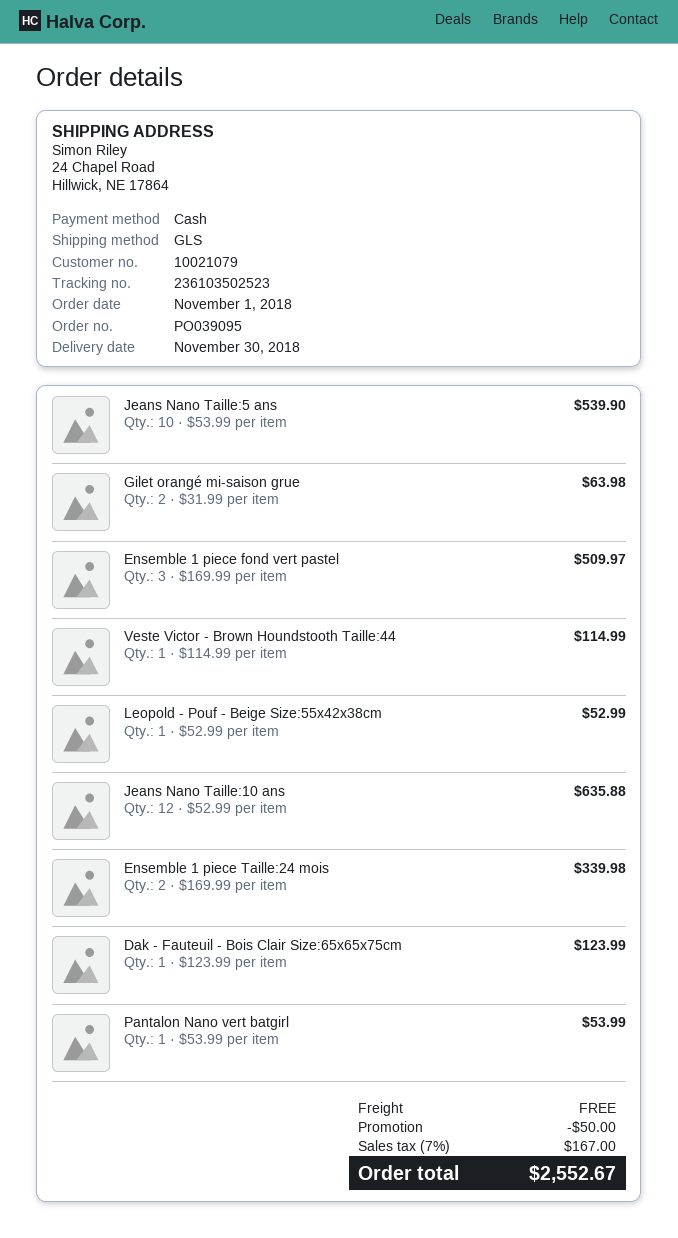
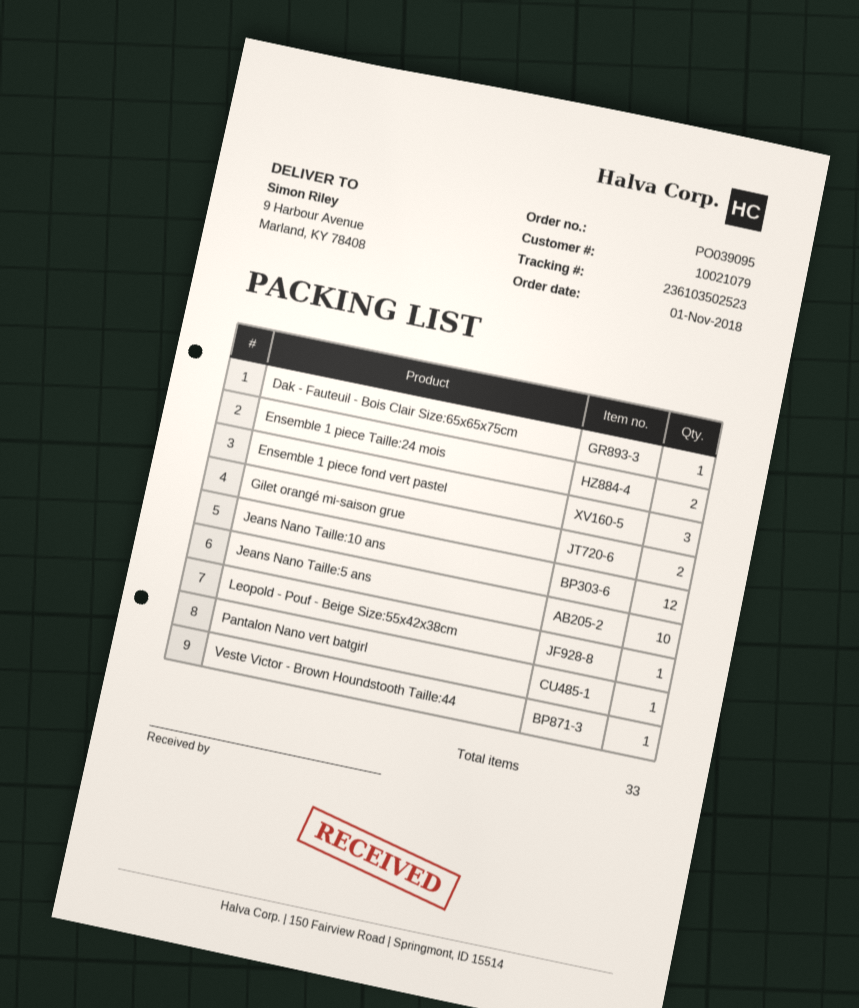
ship to: 24 Chapel Road, Hillwick, NE 17864 -> 9 Harbour Avenue, Marland, KY 78408

